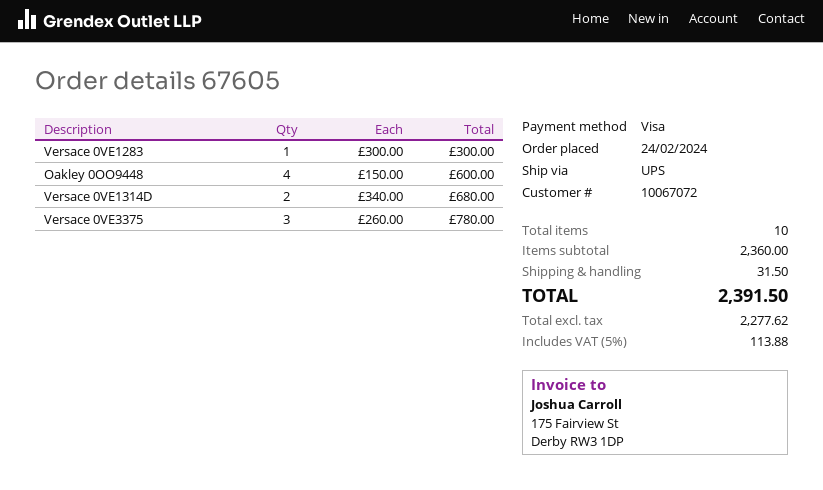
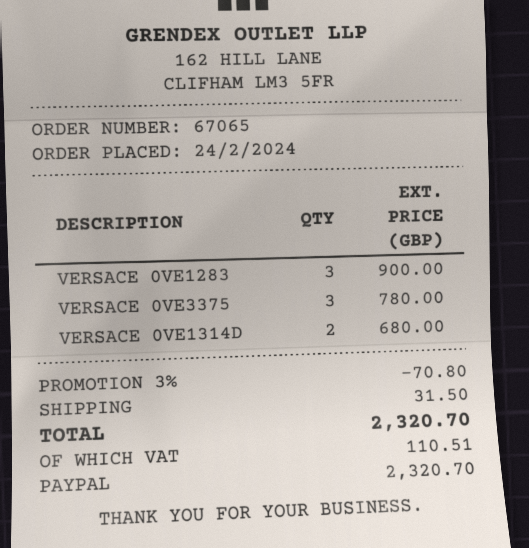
order number: 67605 -> 67065
payment method: Visa -> PayPal
Versace 0VE1283: 1 for 300.00 -> 3 for 900.00
Oakley 0OO9448: 4 for 600.00 -> none
discount: none -> 3% = 70.80
tax: 113.88 -> 110.51
total: 2391.50 -> 2320.70

